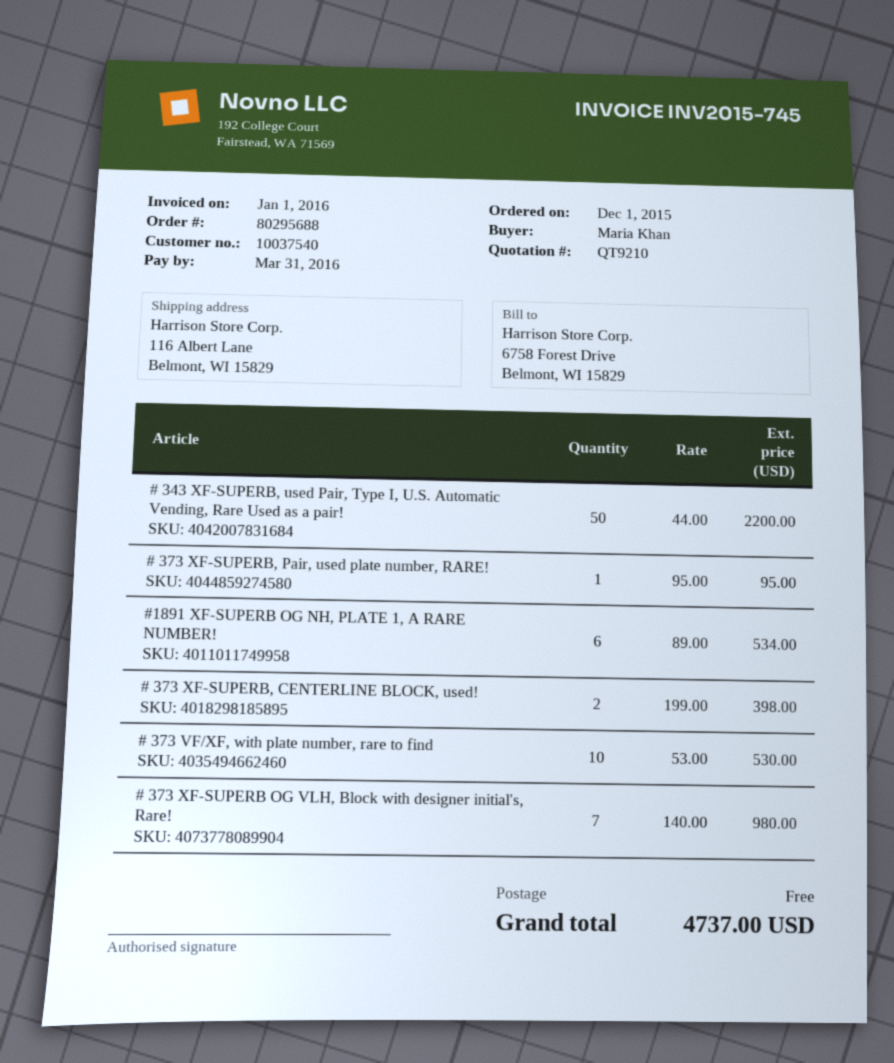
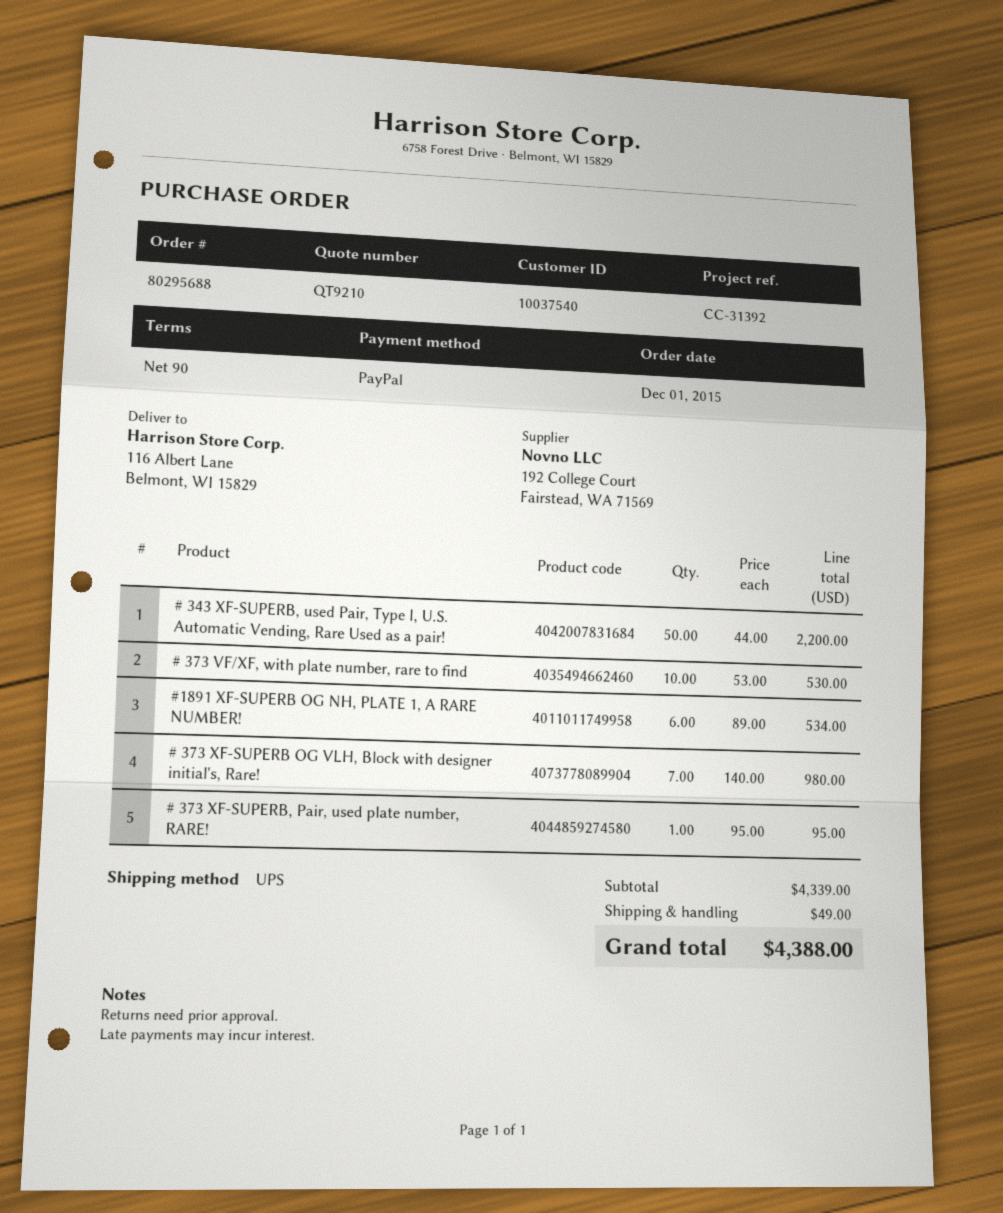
# 373 XF-SUPERB, CENTERLINE BLOCK, used!: 2 x 199.00 = 398.00 -> none
shipping: 0.00 -> 49.00
total: 4737.00 -> 4388.00

